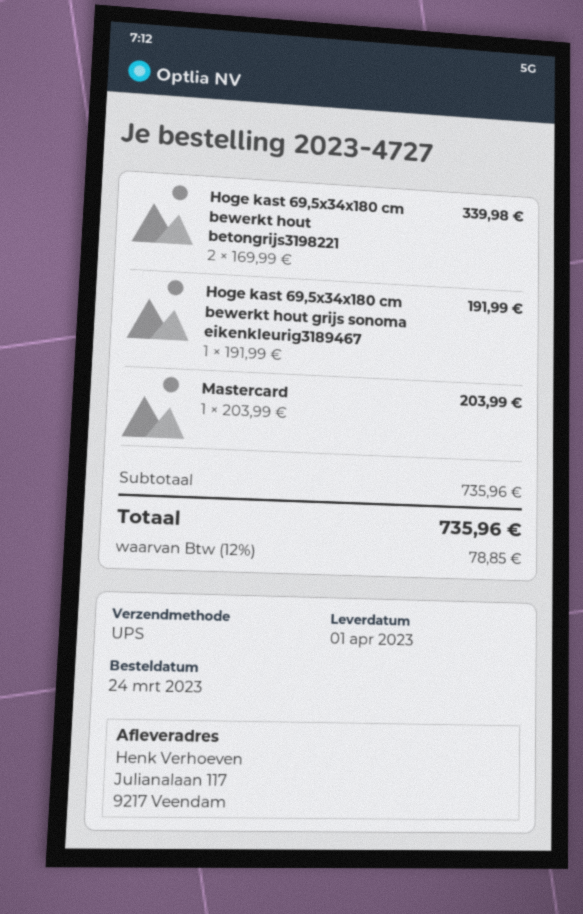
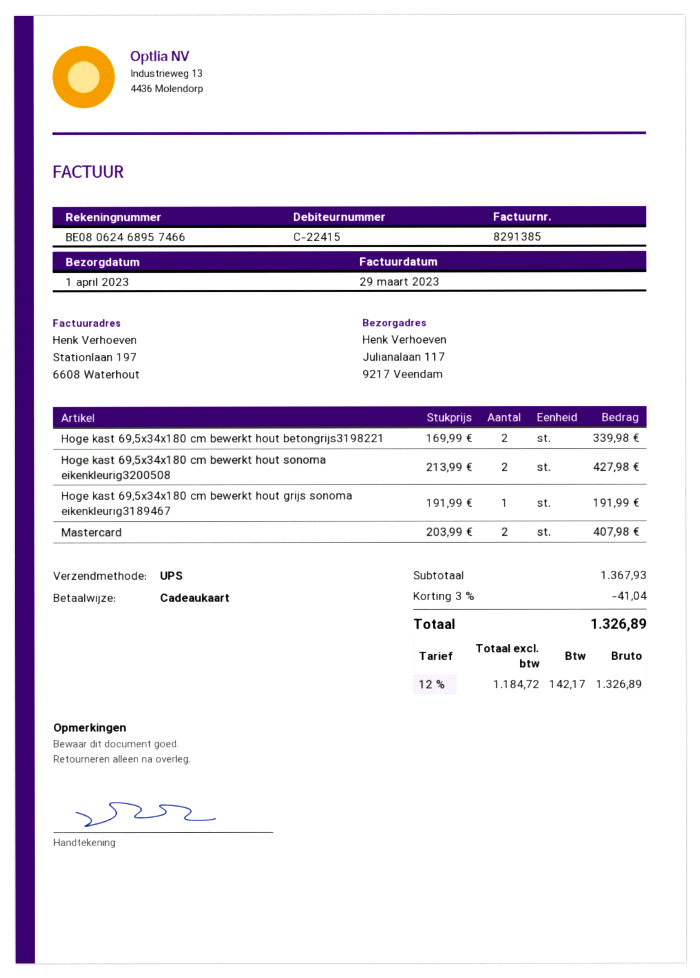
Mastercard: 1 x 203.99 = 203.99 -> 2 x 203.99 = 407.98
Hoge kast 69,5x34x180 cm bewerkt hout sonoma eikenkleurig3200508: none -> 2 x 213.99 = 427.98
subtotal: 735.96 -> 1367.93
discount: none -> 3% = 41.04
tax: 12% = 78.85 -> 12% = 142.17
total: 735.96 -> 1326.89

